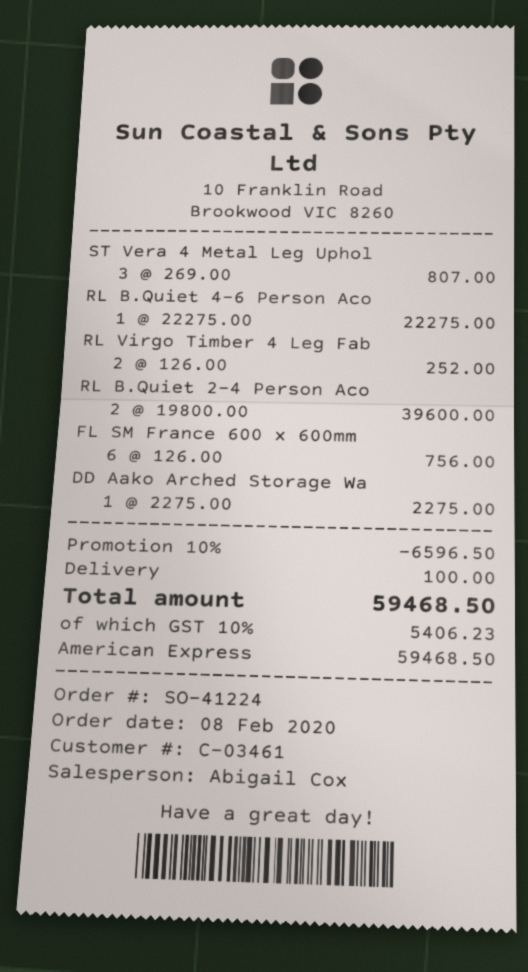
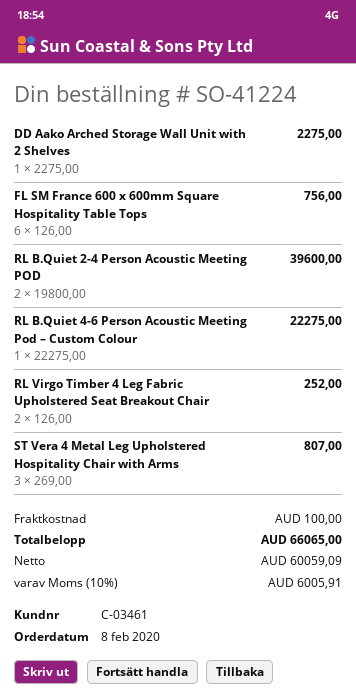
discount: 10% = 6596.50 -> none
tax: 10% = 5406.23 -> 10% = 6005.91
total: 59468.50 -> 66065.00

